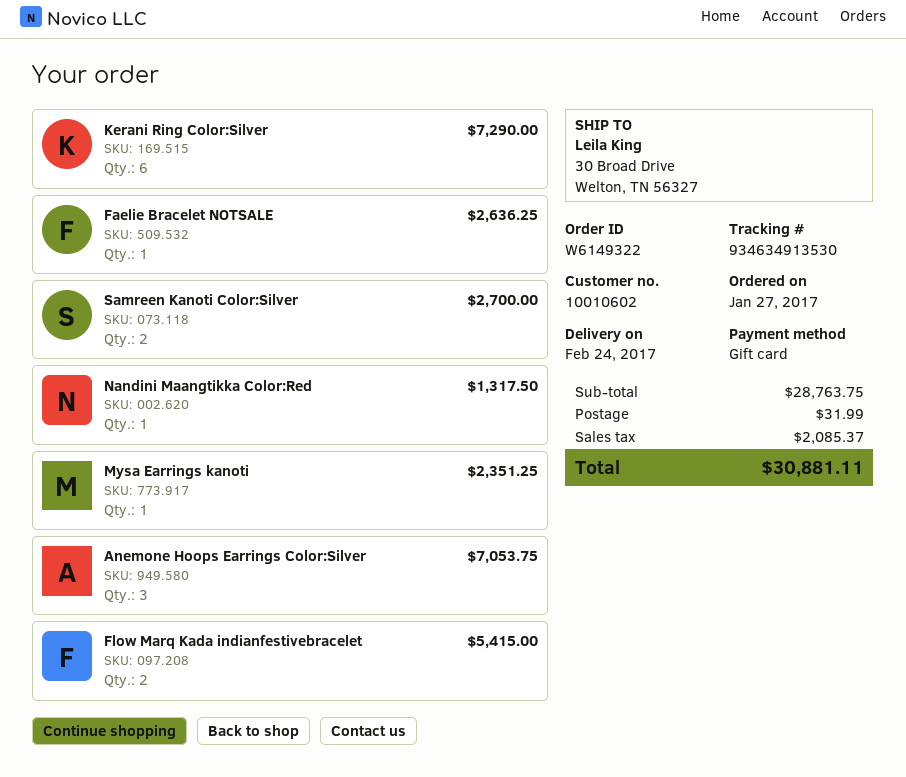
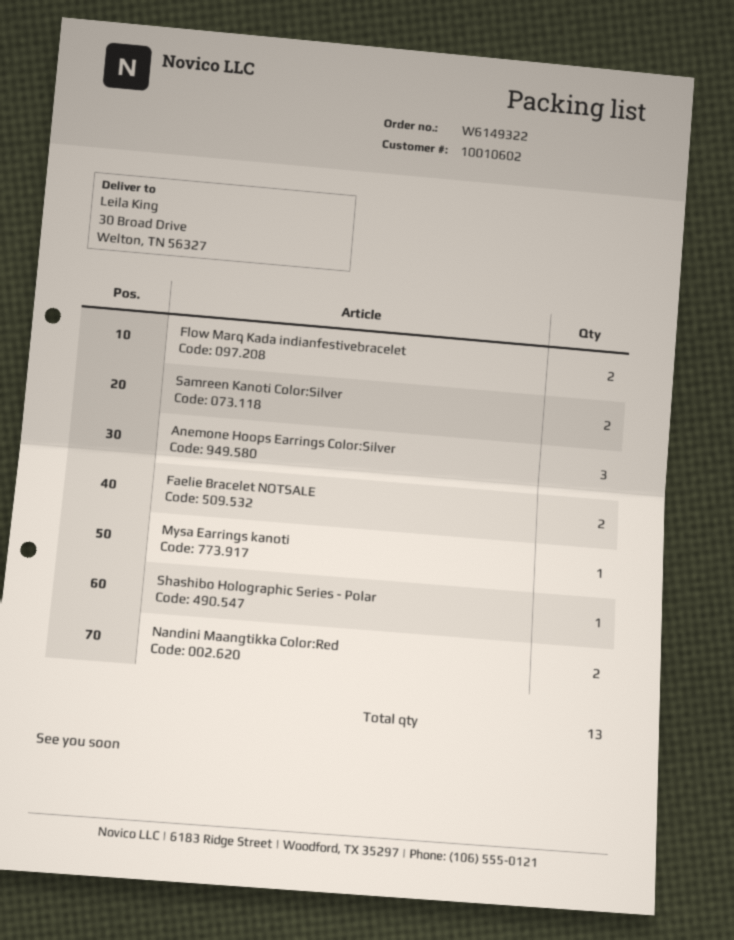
Kerani Ring Color:Silver: 6 -> none
Faelie Bracelet NOTSALE: 1 -> 2
Nandini Maangtikka Color:Red: 1 -> 2
Shashibo Holographic Series - Polar: none -> 1

